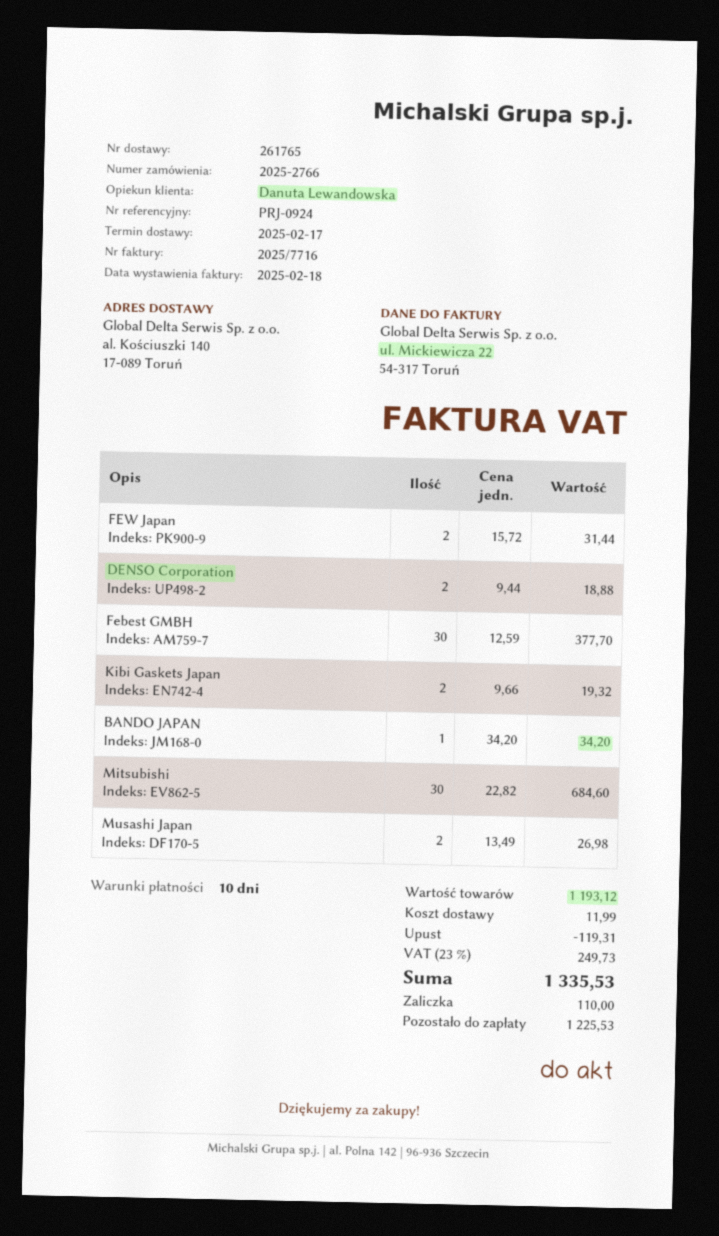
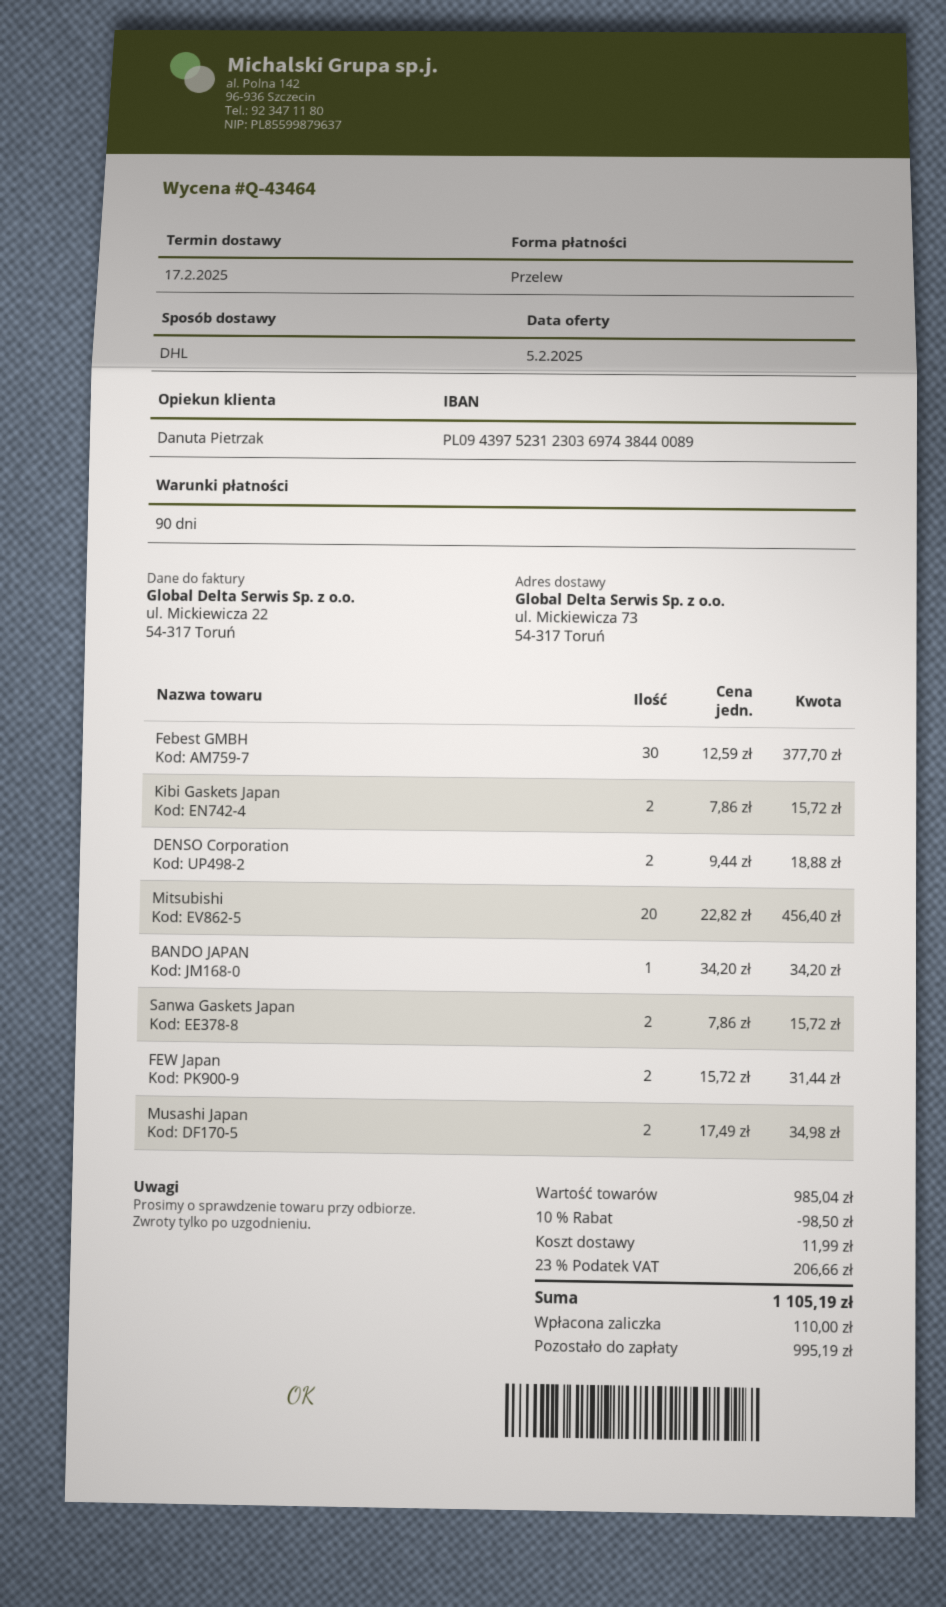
payment terms: 10 days -> 90 days
sales rep: Danuta Lewandowska -> Danuta Pietrzak
ship to: al. Kościuszki 140, 17-089 Toruń -> ul. Mickiewicza 73, 54-317 Toruń
Kibi Gaskets Japan: 2 x 9.66 = 19.32 -> 2 x 7.86 = 15.72
Mitsubishi: 30 x 22.82 = 684.60 -> 20 x 22.82 = 456.40
Musashi Japan: 2 x 13.49 = 26.98 -> 2 x 17.49 = 34.98
Sanwa Gaskets Japan: none -> 2 x 7.86 = 15.72
subtotal: 1193.12 -> 985.04
discount: 119.31 -> 98.50
tax: 23% = 249.73 -> 23% = 206.66
total: 1335.53 -> 1105.19
balance: 1225.53 -> 995.19

